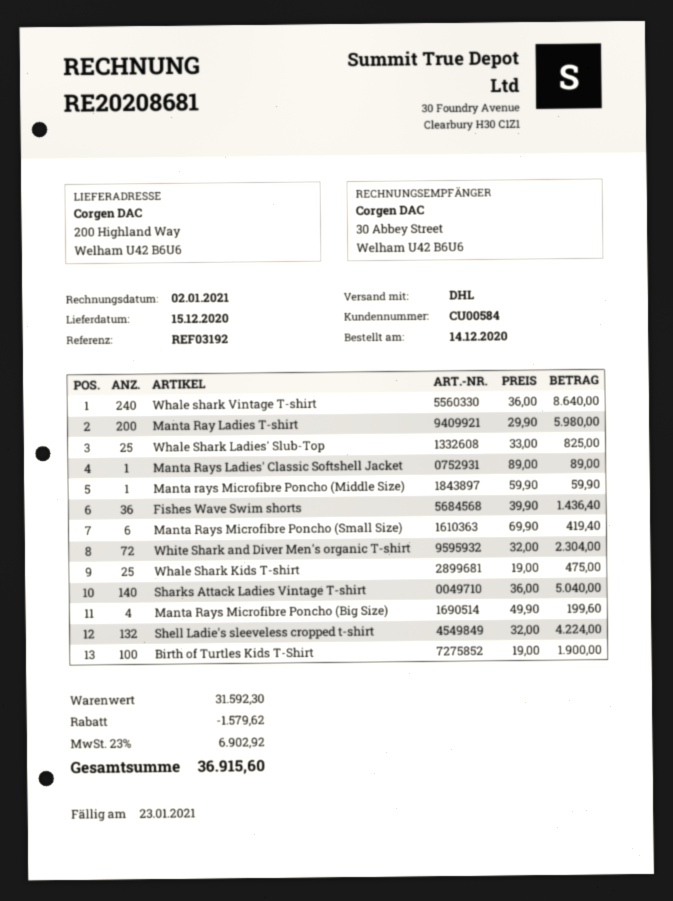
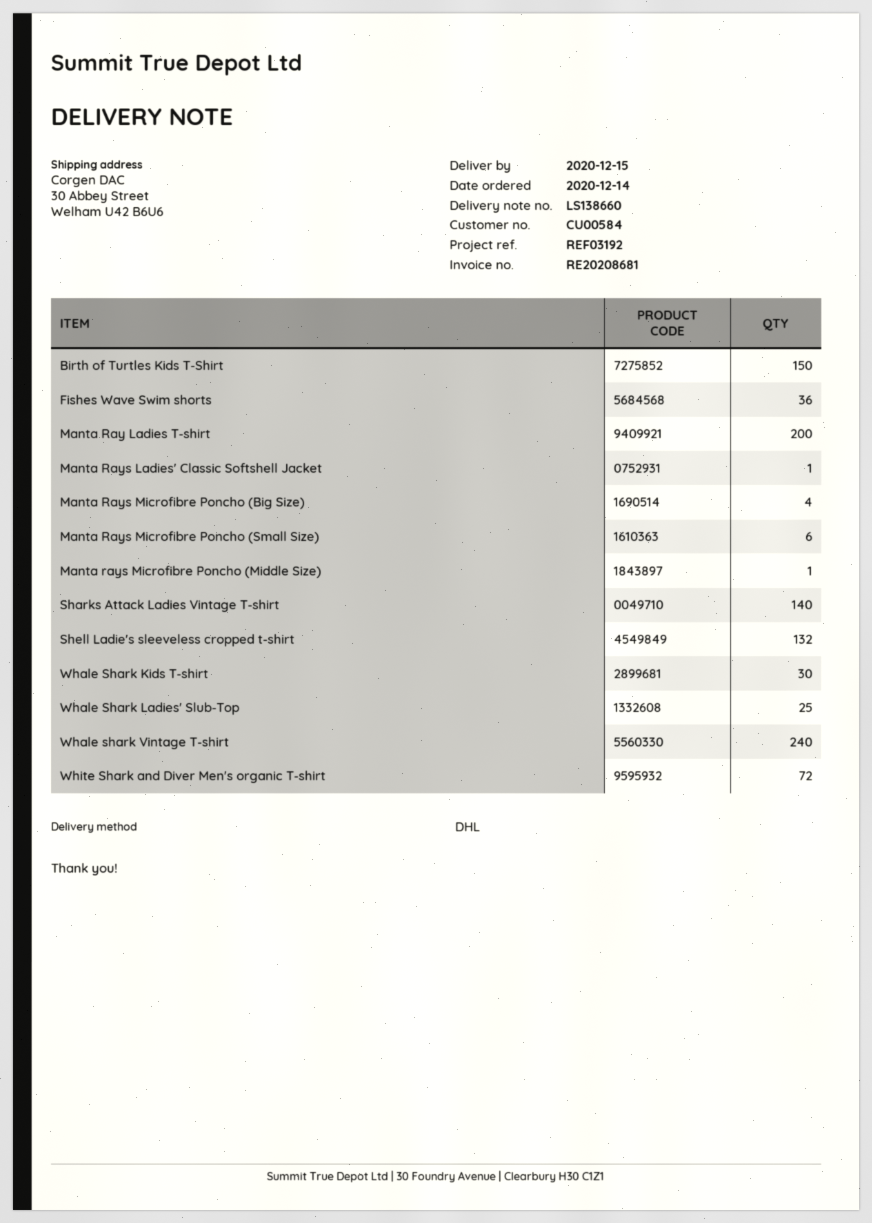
ship to: 200 Highland Way, Welham U42 B6U6 -> 30 Abbey Street, Welham U42 B6U6
Whale Shark Kids T-shirt: 25 -> 30
Birth of Turtles Kids T-Shirt: 100 -> 150

